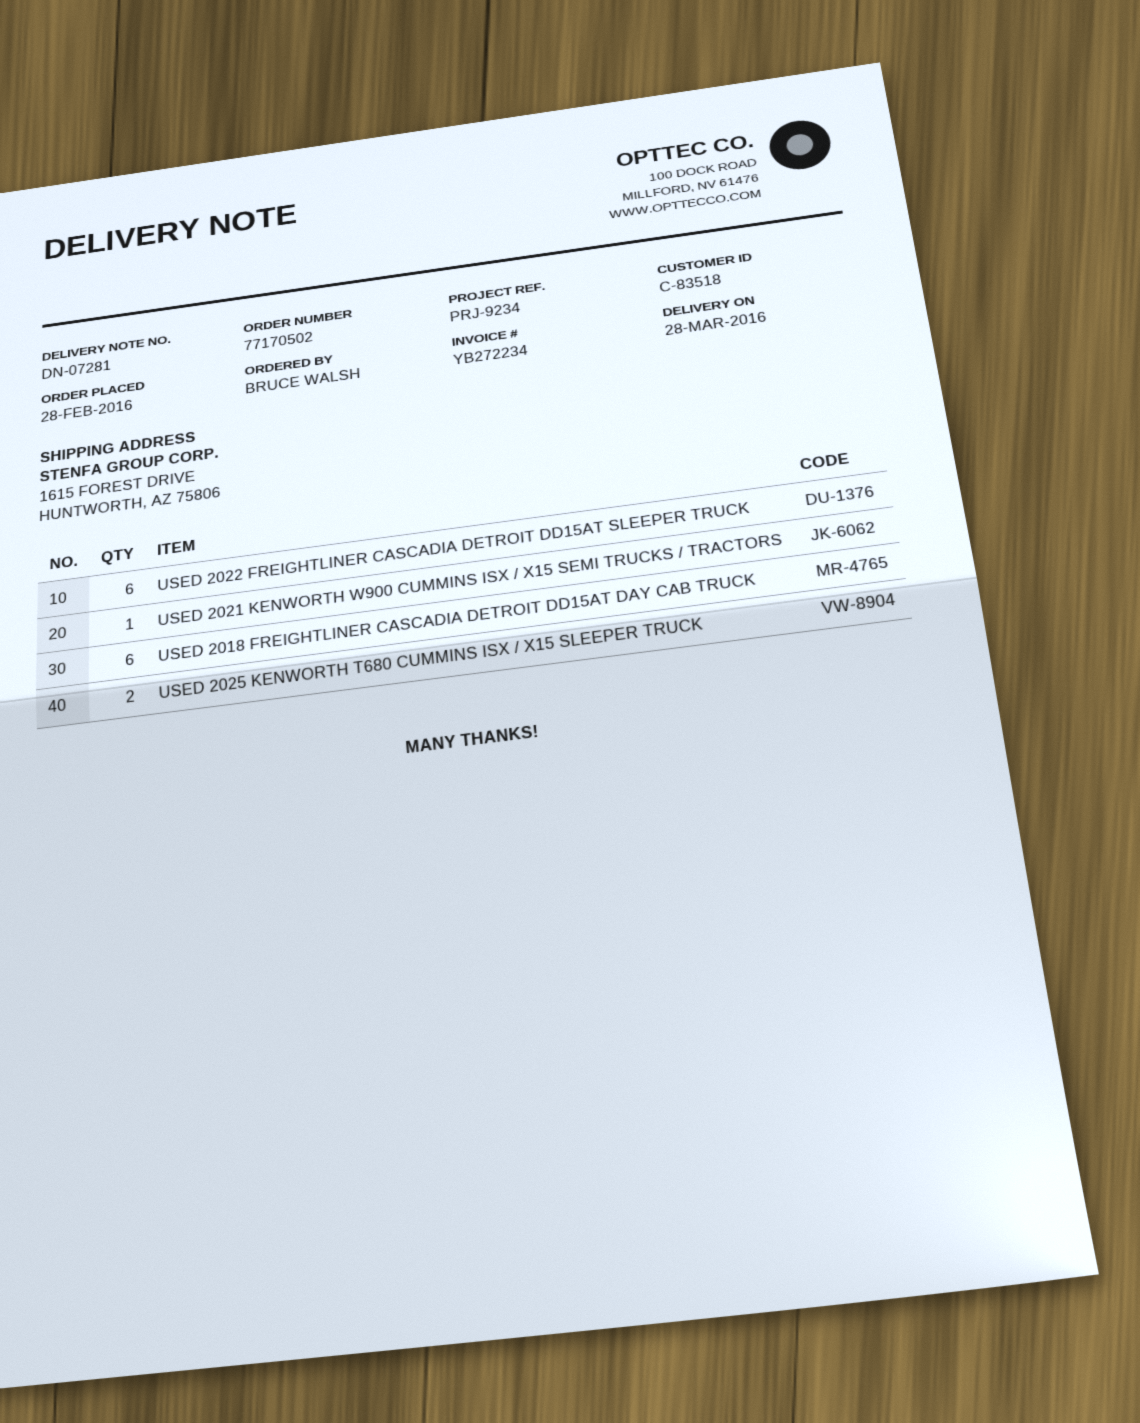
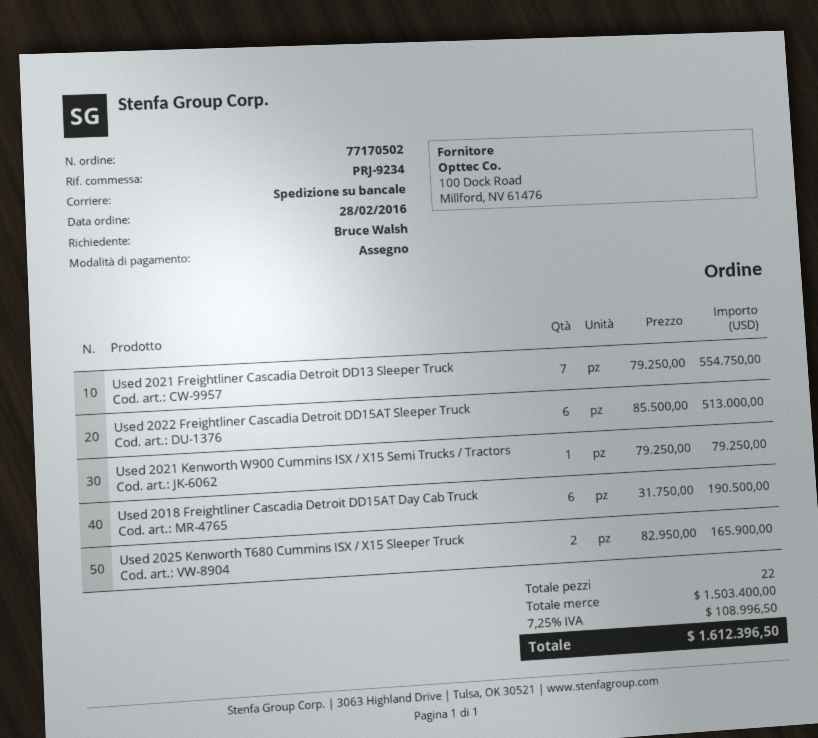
Used 2021 Freightliner Cascadia Detroit DD13 Sleeper Truck: none -> 7

